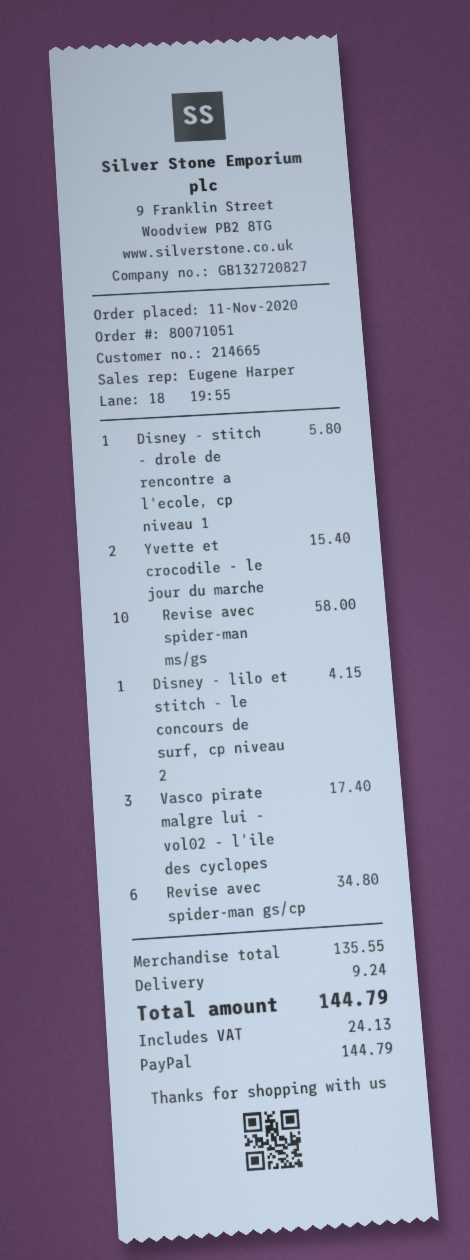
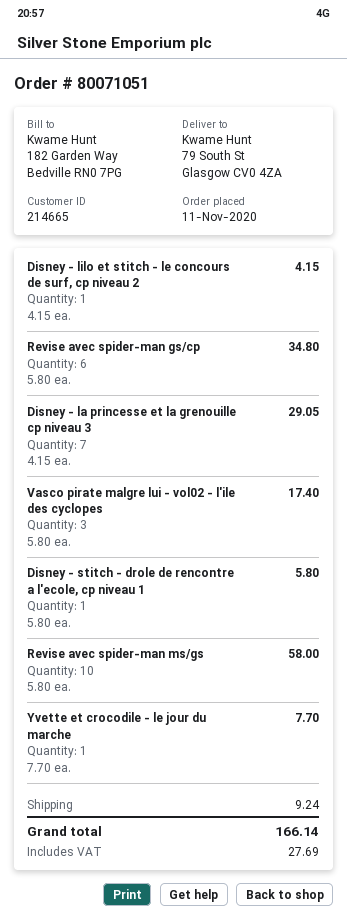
Yvette et crocodile - le jour du marche: 2 for 15.40 -> 1 for 7.70
Disney - la princesse et la grenouille cp niveau 3: none -> 7 for 29.05
tax: 24.13 -> 27.69
total: 144.79 -> 166.14

